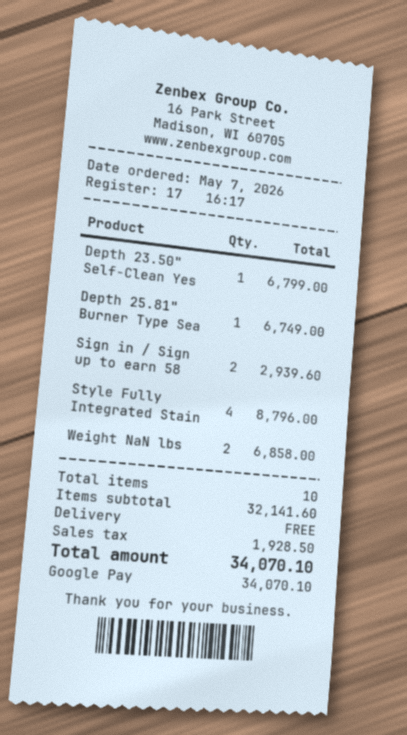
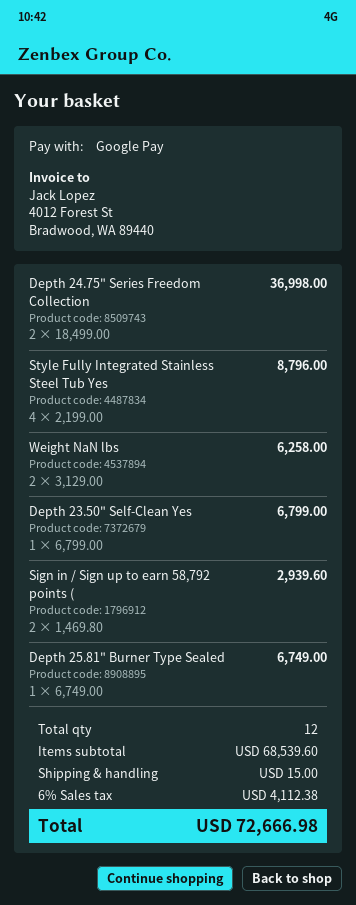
Weight NaN lbs: 2 for 6858.00 -> 2 for 6258.00
Depth 24.75" Series Freedom Collection: none -> 2 for 36998.00
total quantity: 10 -> 12
subtotal: 32141.60 -> 68539.60
shipping: 0.00 -> 15.00
tax: 1928.50 -> 4112.38
total: 34070.10 -> 72666.98

